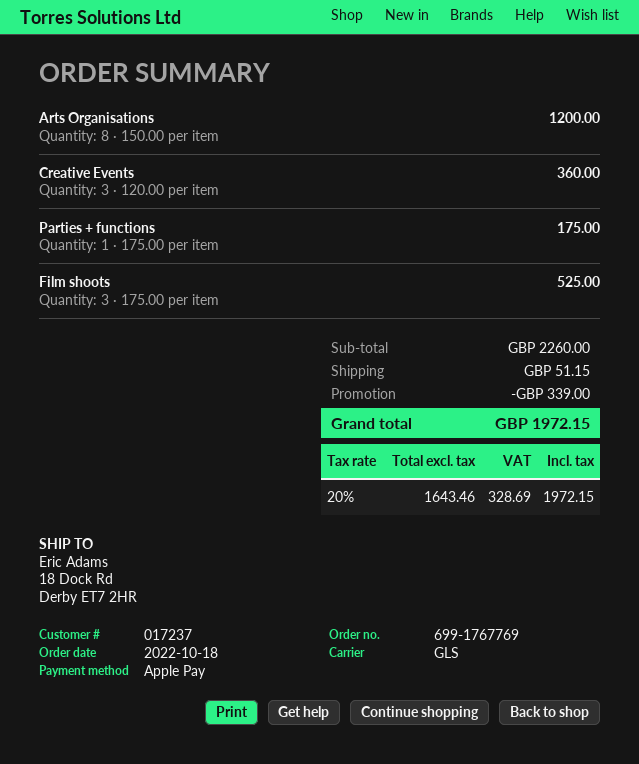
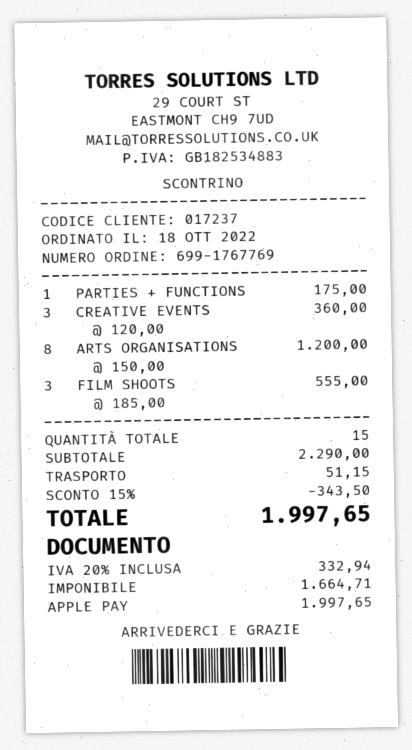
Film shoots: 3 x 175.00 = 525.00 -> 3 x 185.00 = 555.00
subtotal: 2260.00 -> 2290.00
discount: 339.00 -> 343.50
net: 1643.46 -> 1664.71
tax: 20% = 328.69 -> 20% = 332.94
total: 1972.15 -> 1997.65

